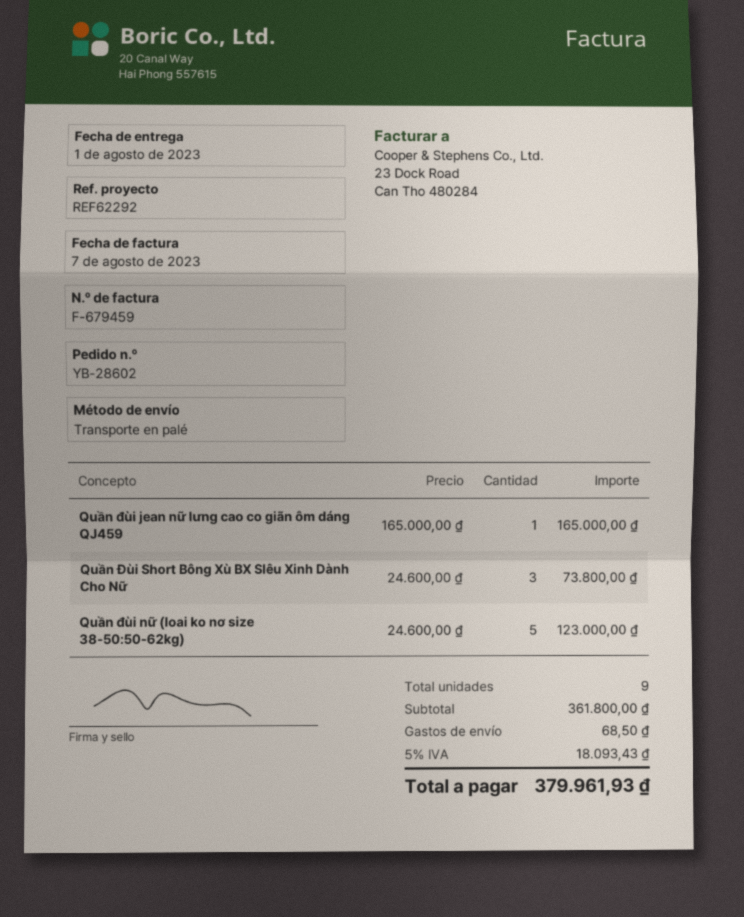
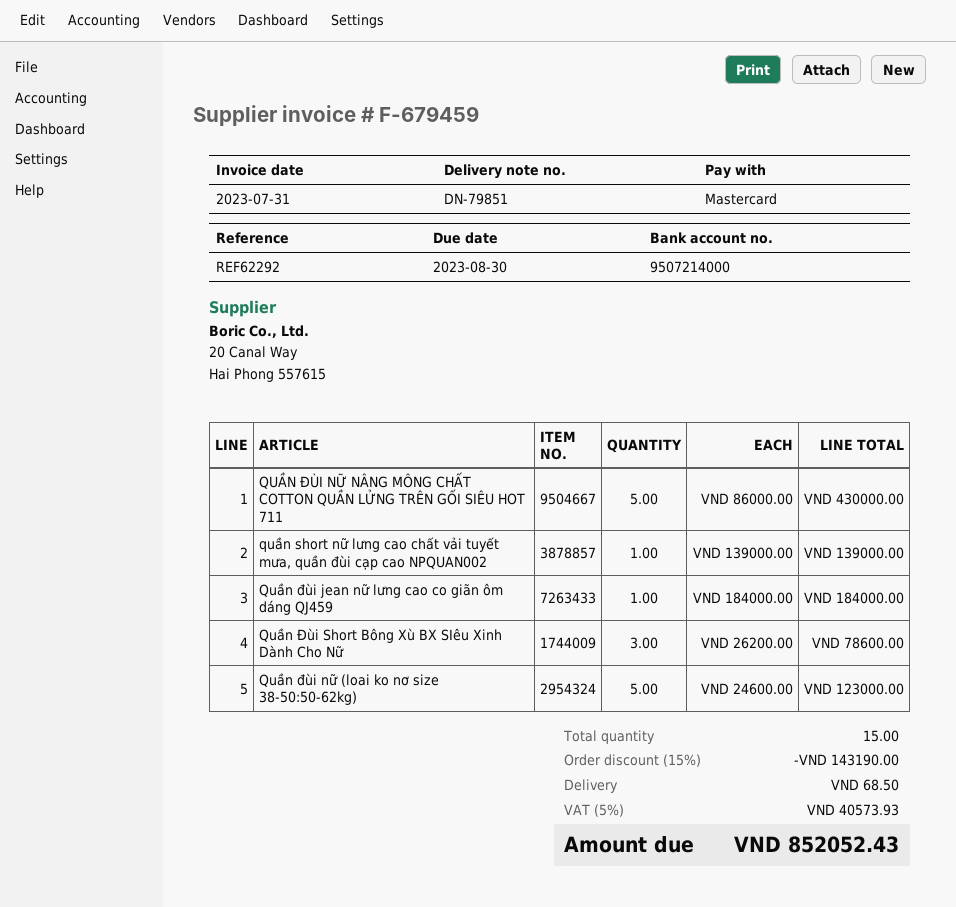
invoice date: 2023-08-07 -> 2023-07-31
Quần đùi jean nữ lưng cao co giãn ôm dáng QJ459: 1 x 165000.00 = 165000.00 -> 1 x 184000.00 = 184000.00
Quần Đùi Short Bông Xù BX SIêu Xinh Dành Cho Nữ: 3 x 24600.00 = 73800.00 -> 3 x 26200.00 = 78600.00
QUẦN ĐÙI NỮ NÂNG MÔNG CHẤT COTTON QUẦN LỬNG TRÊN GỐI SIÊU HOT 711: none -> 5 x 86000.00 = 430000.00
quần short nữ lưng cao chất vải tuyết mưa, quần đùi cạp cao NPQUAN002: none -> 1 x 139000.00 = 139000.00
total quantity: 9 -> 15
discount: none -> 15% = 143190.00
tax: 5% = 18093.43 -> 5% = 40573.93
total: 379961.93 -> 852052.43

